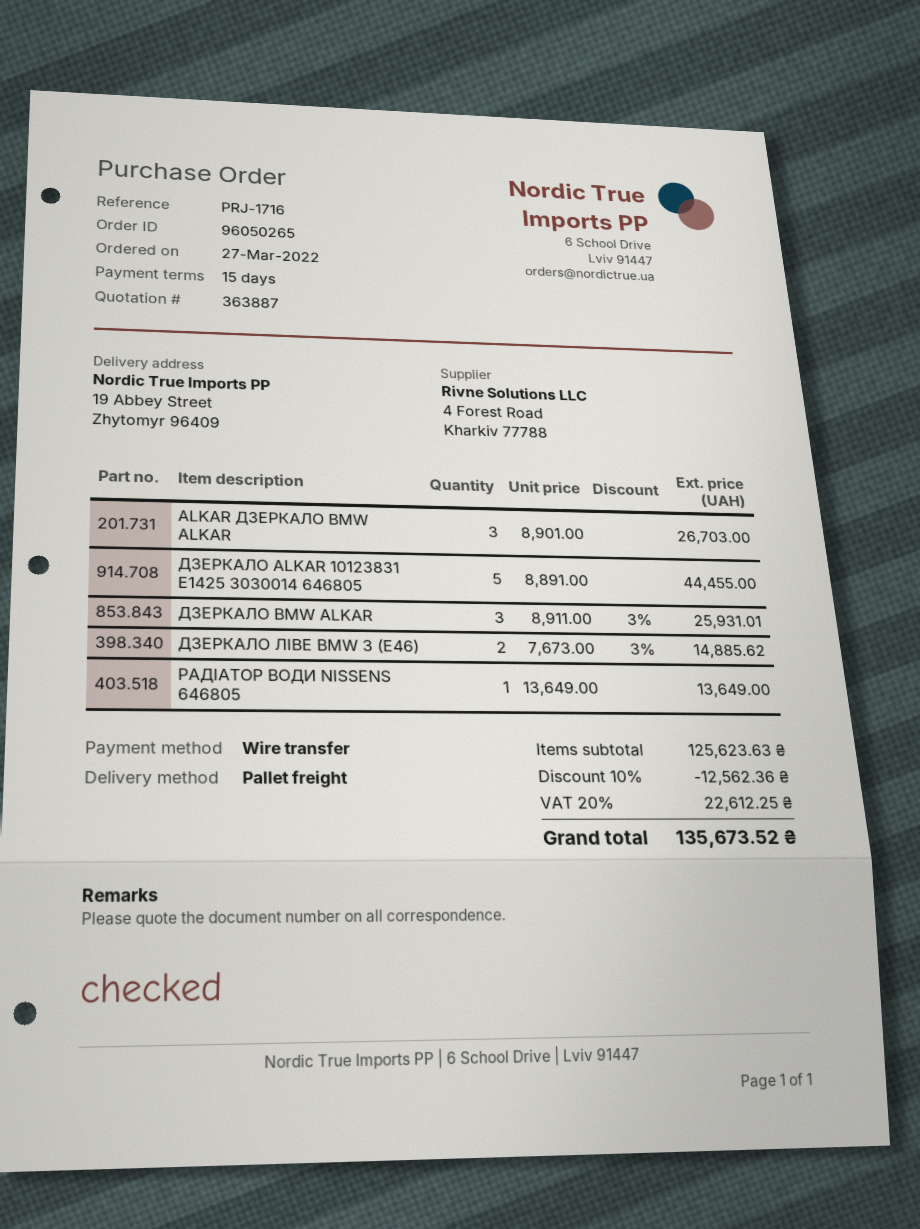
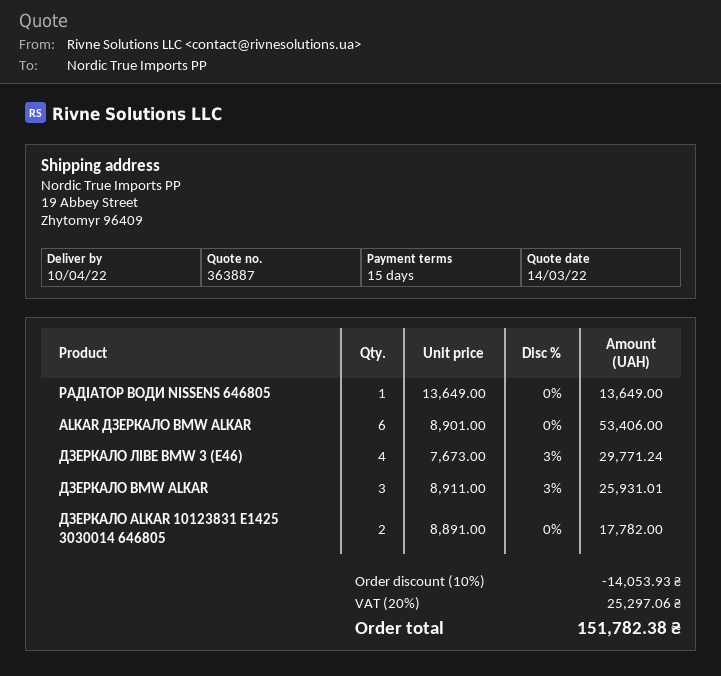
ALKAR ДЗЕРКАЛО BMW ALKAR: 3 x 8901.00 = 26703.00 -> 6 x 8901.00 = 53406.00
ДЗЕРКАЛО ALKAR 10123831 E1425 3030014 646805: 5 x 8891.00 = 44455.00 -> 2 x 8891.00 = 17782.00
ДЗЕРКАЛО ЛІВЕ BMW 3 (E46): 2 x 7673.00 - 3% = 14885.62 -> 4 x 7673.00 - 3% = 29771.24
discount: 10% = 12562.36 -> 10% = 14053.93
tax: 20% = 22612.25 -> 20% = 25297.06
total: 135673.52 -> 151782.38

